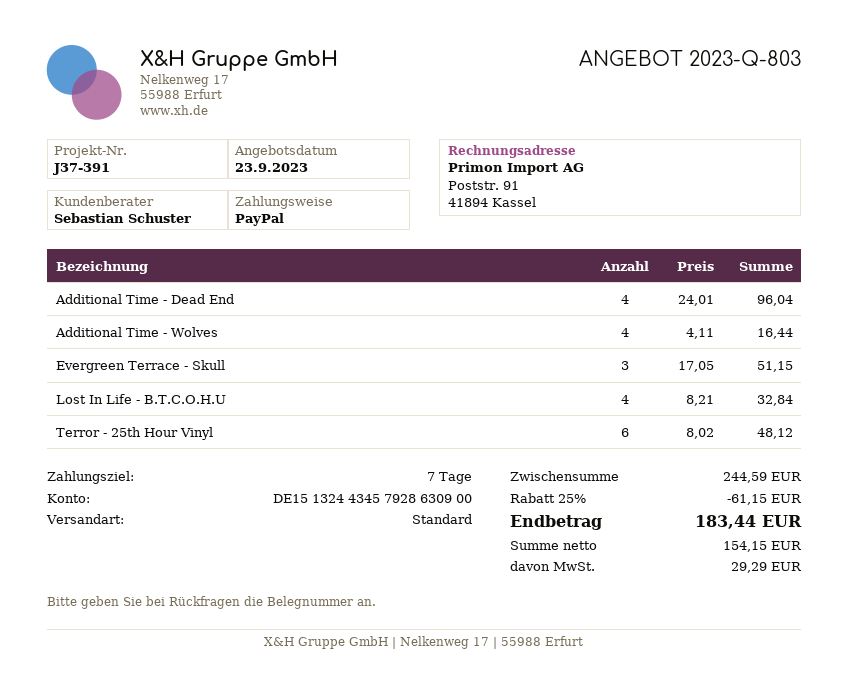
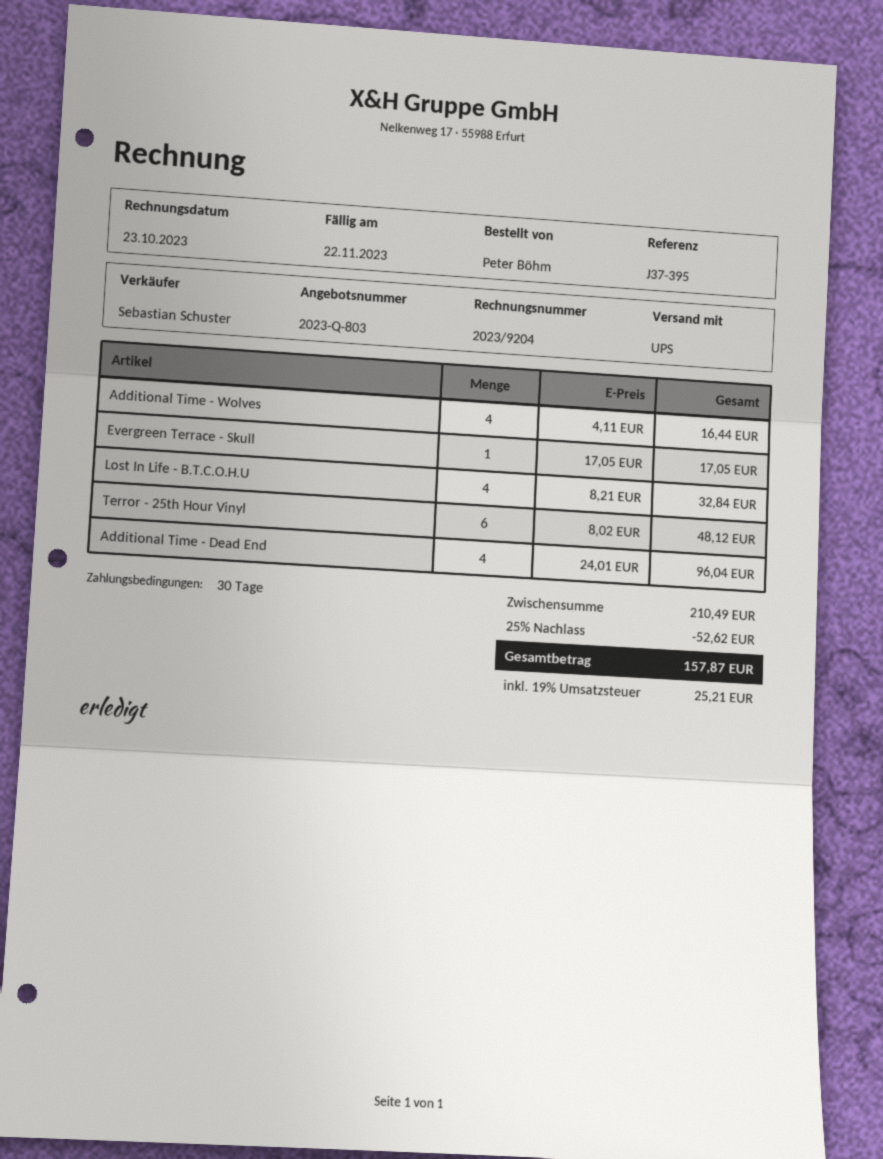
payment terms: 7 days -> 30 days
reference: J37-391 -> J37-395
shipping method: standard -> UPS
Evergreen Terrace - Skull: 3 x 17.05 = 51.15 -> 1 x 17.05 = 17.05
subtotal: 244.59 -> 210.49
discount: 25% = 61.15 -> 25% = 52.62
tax: 29.29 -> 25.21
total: 183.44 -> 157.87

